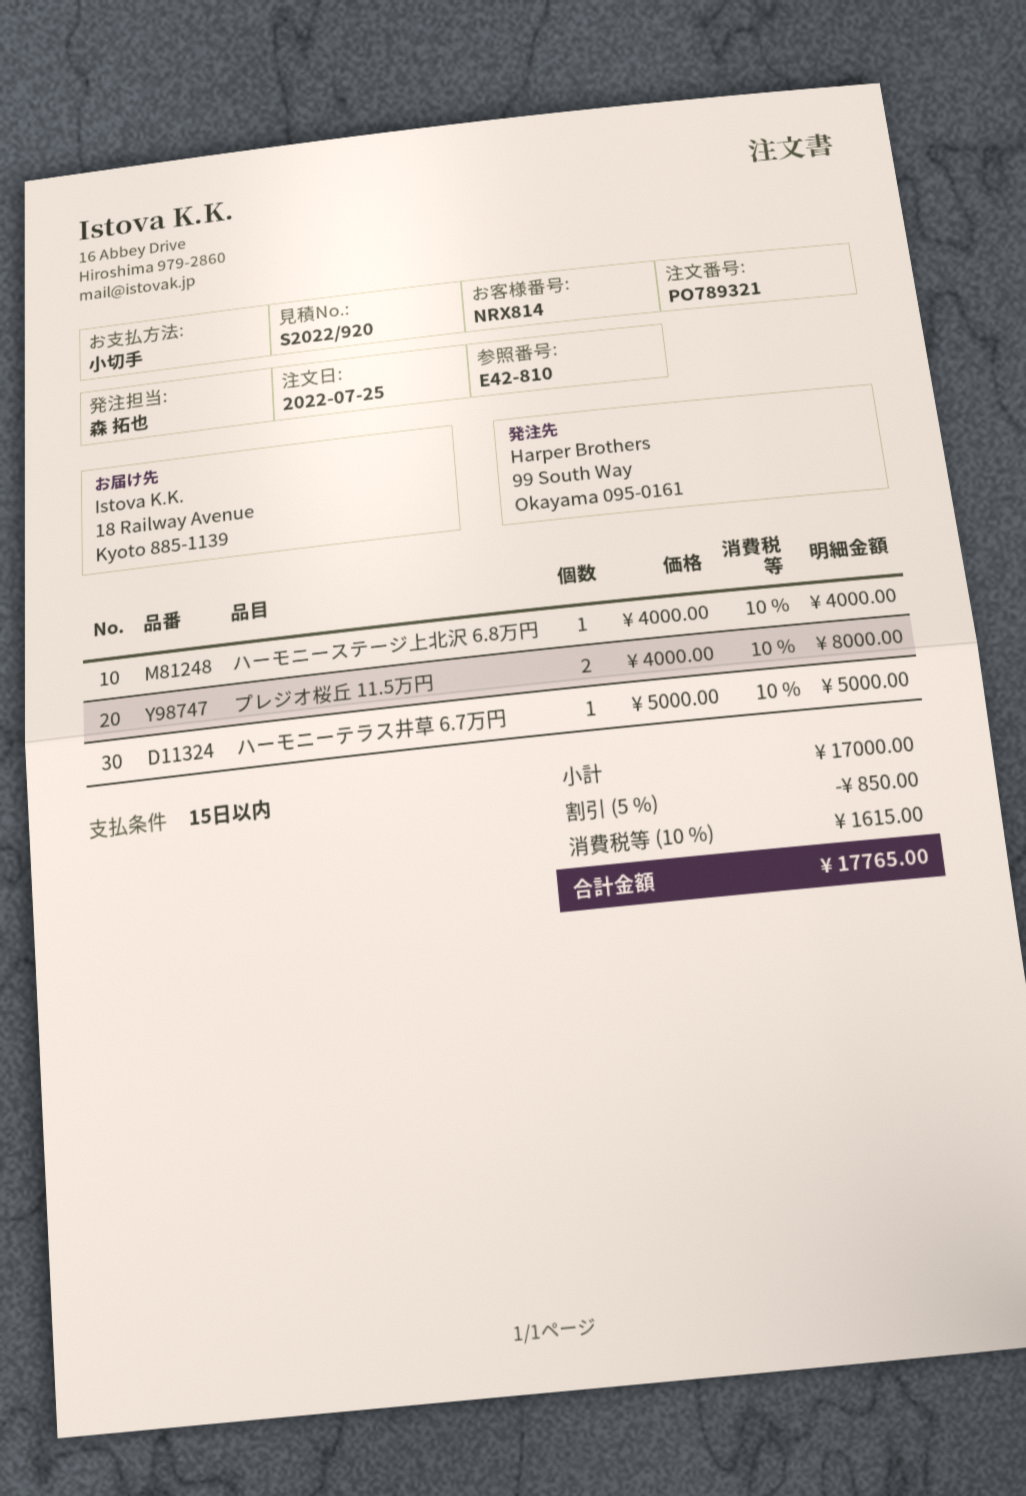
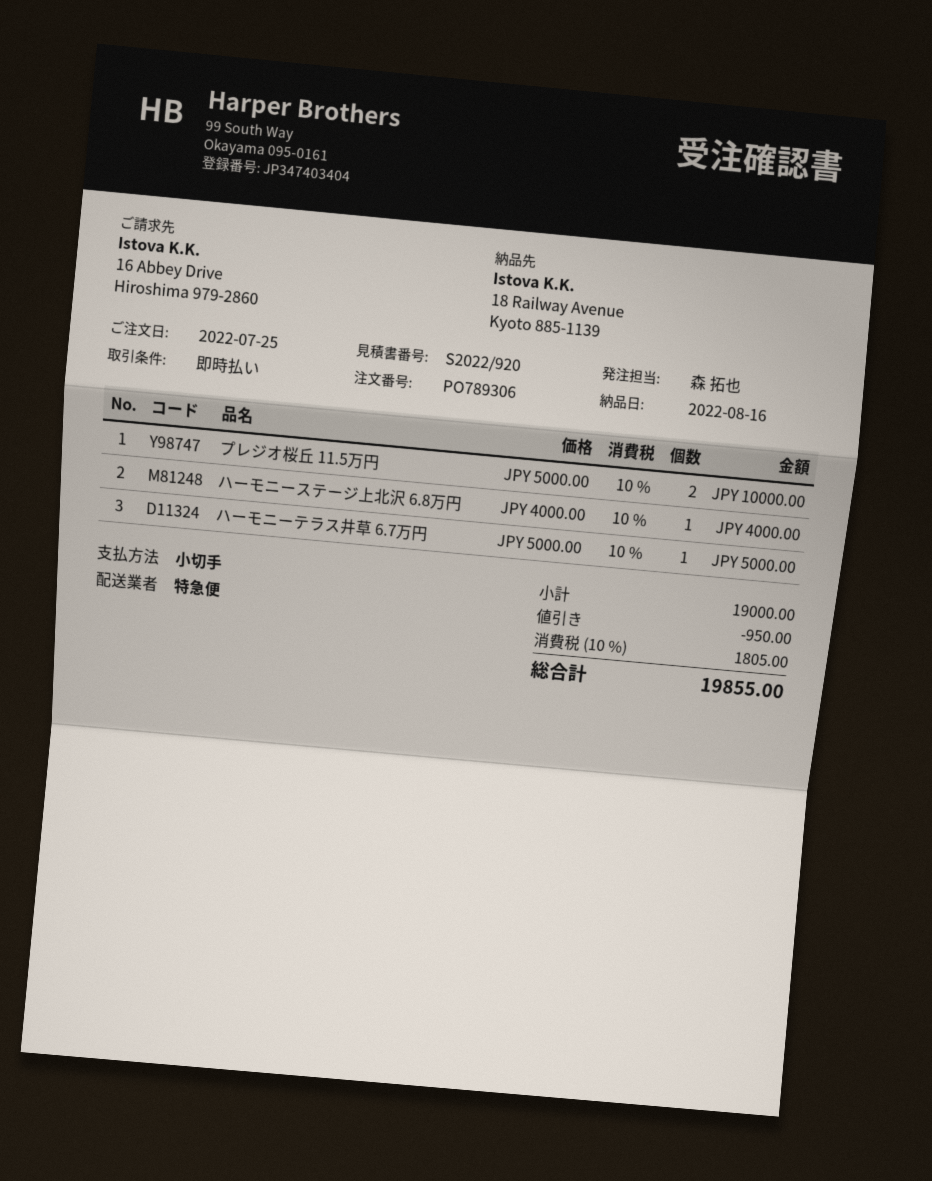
order number: PO789321 -> PO789306
payment terms: 15 days -> on receipt
プレジオ桜丘 11.5万円: 2 x 4000.00 = 8000.00 -> 2 x 5000.00 = 10000.00
subtotal: 17000.00 -> 19000.00
discount: 850.00 -> 950.00
tax: 10% = 1615.00 -> 10% = 1805.00
total: 17765.00 -> 19855.00

